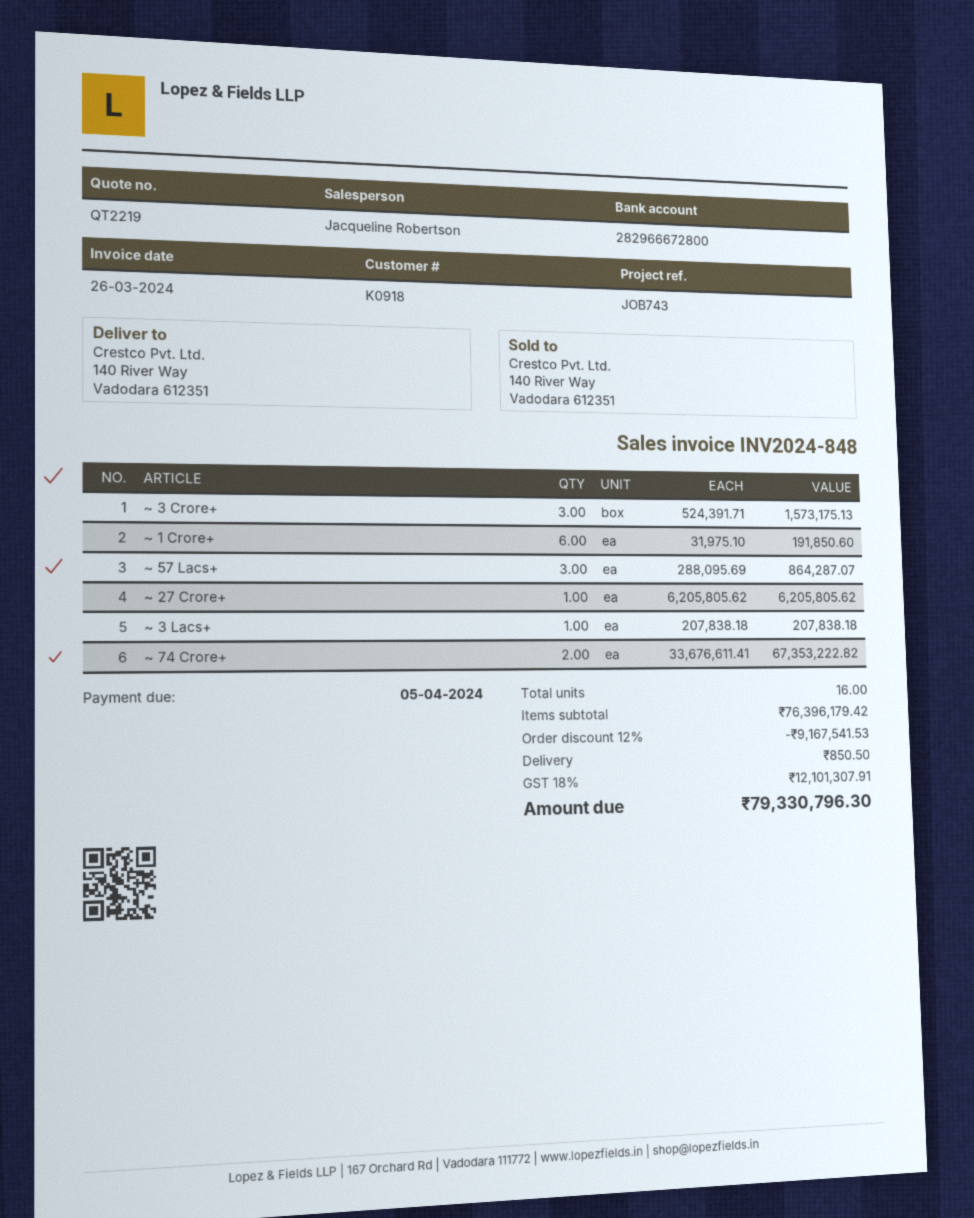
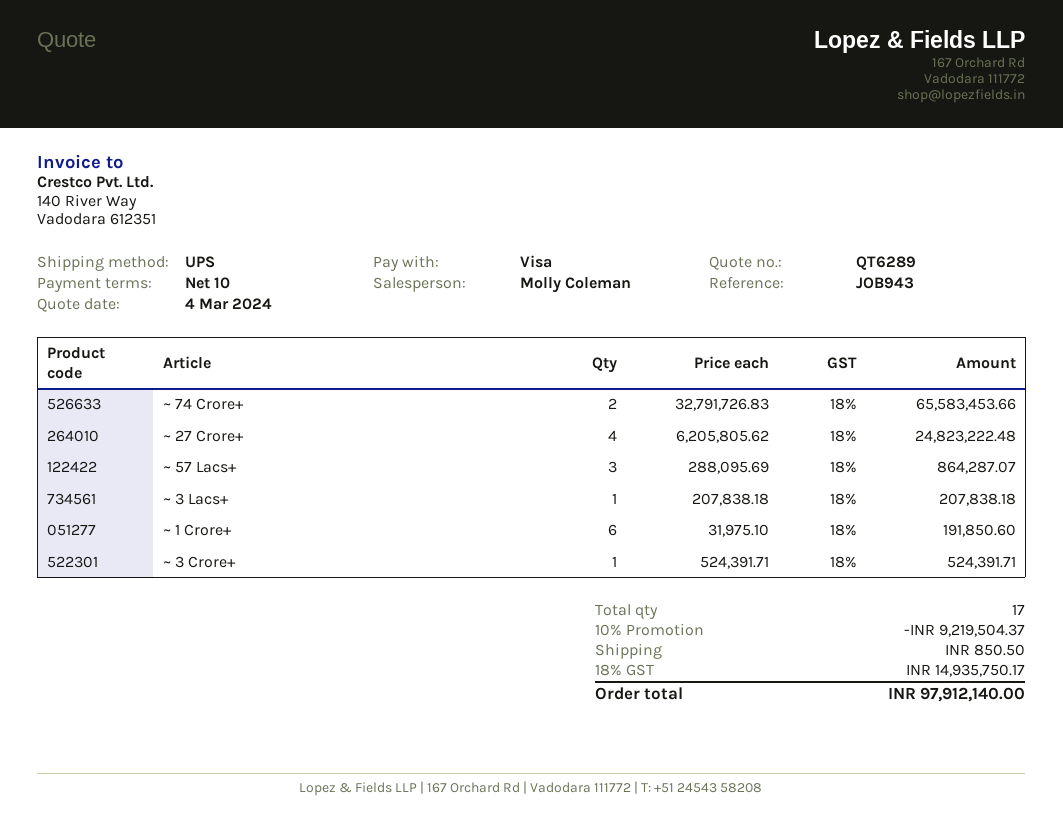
quote number: QT2219 -> QT6289
reference: JOB743 -> JOB943
sales rep: Jacqueline Robertson -> Molly Coleman
~ 3 Crore+: 3 x 524391.71 = 1573175.13 -> 1 x 524391.71 = 524391.71
~ 27 Crore+: 1 x 6205805.62 = 6205805.62 -> 4 x 6205805.62 = 24823222.48
~ 74 Crore+: 2 x 33676611.41 = 67353222.82 -> 2 x 32791726.83 = 65583453.66
total quantity: 16 -> 17
discount: 12% = 9167541.53 -> 10% = 9219504.37
tax: 18% = 12101307.91 -> 18% = 14935750.17
total: 79330796.30 -> 97912140.00

